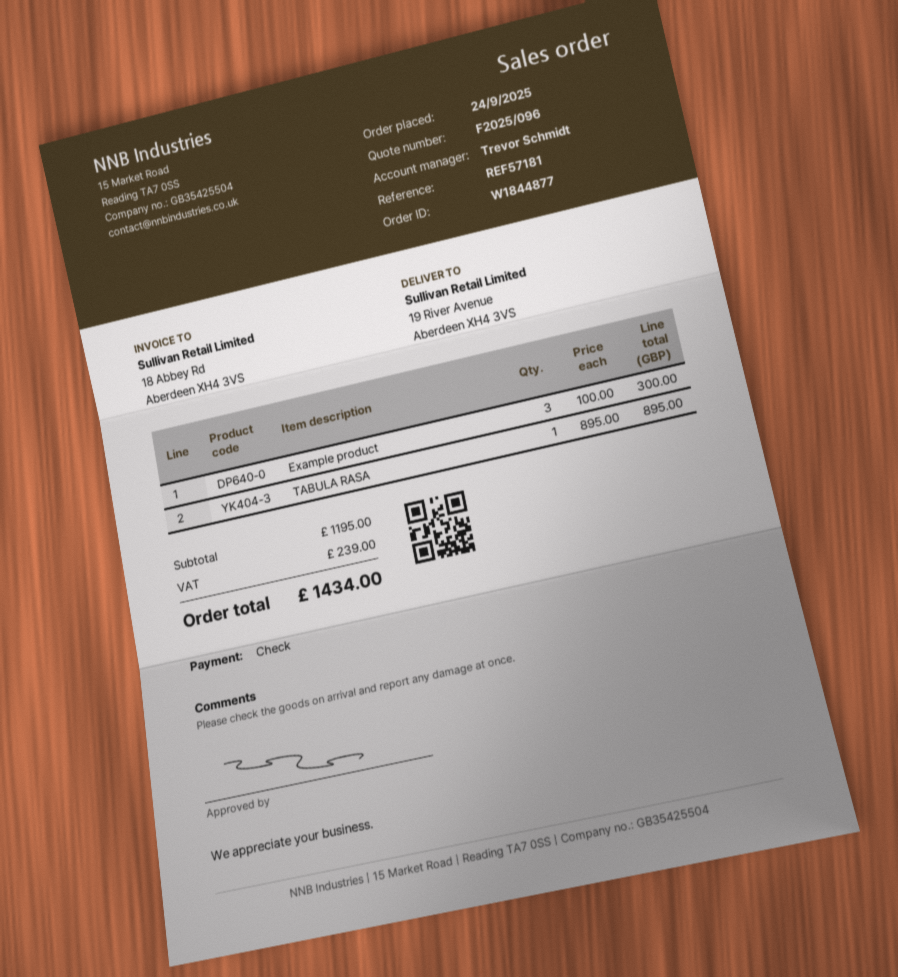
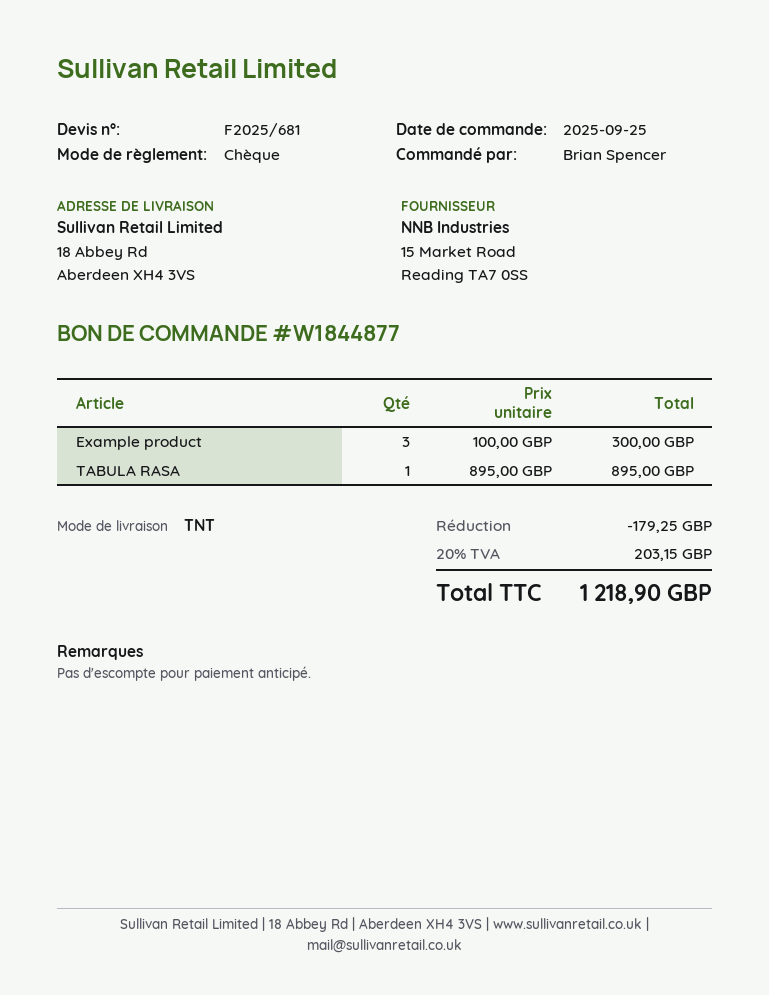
quote number: F2025/096 -> F2025/681
order date: 2025-09-24 -> 2025-09-25
ship to: 19 River Avenue, Aberdeen XH4 3VS -> 18 Abbey Rd, Aberdeen XH4 3VS
discount: none -> 179.25
tax: 239.00 -> 203.15
total: 1434.00 -> 1218.90

